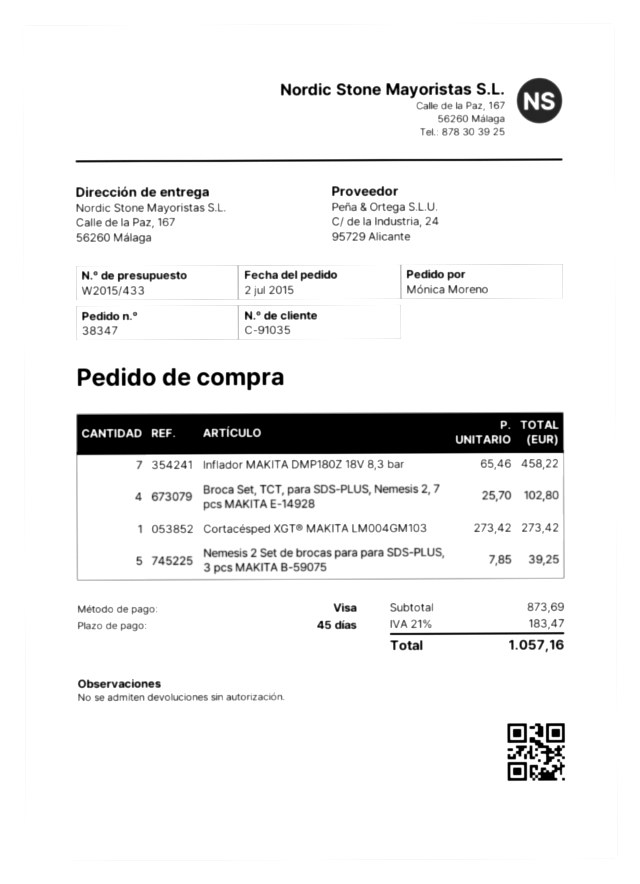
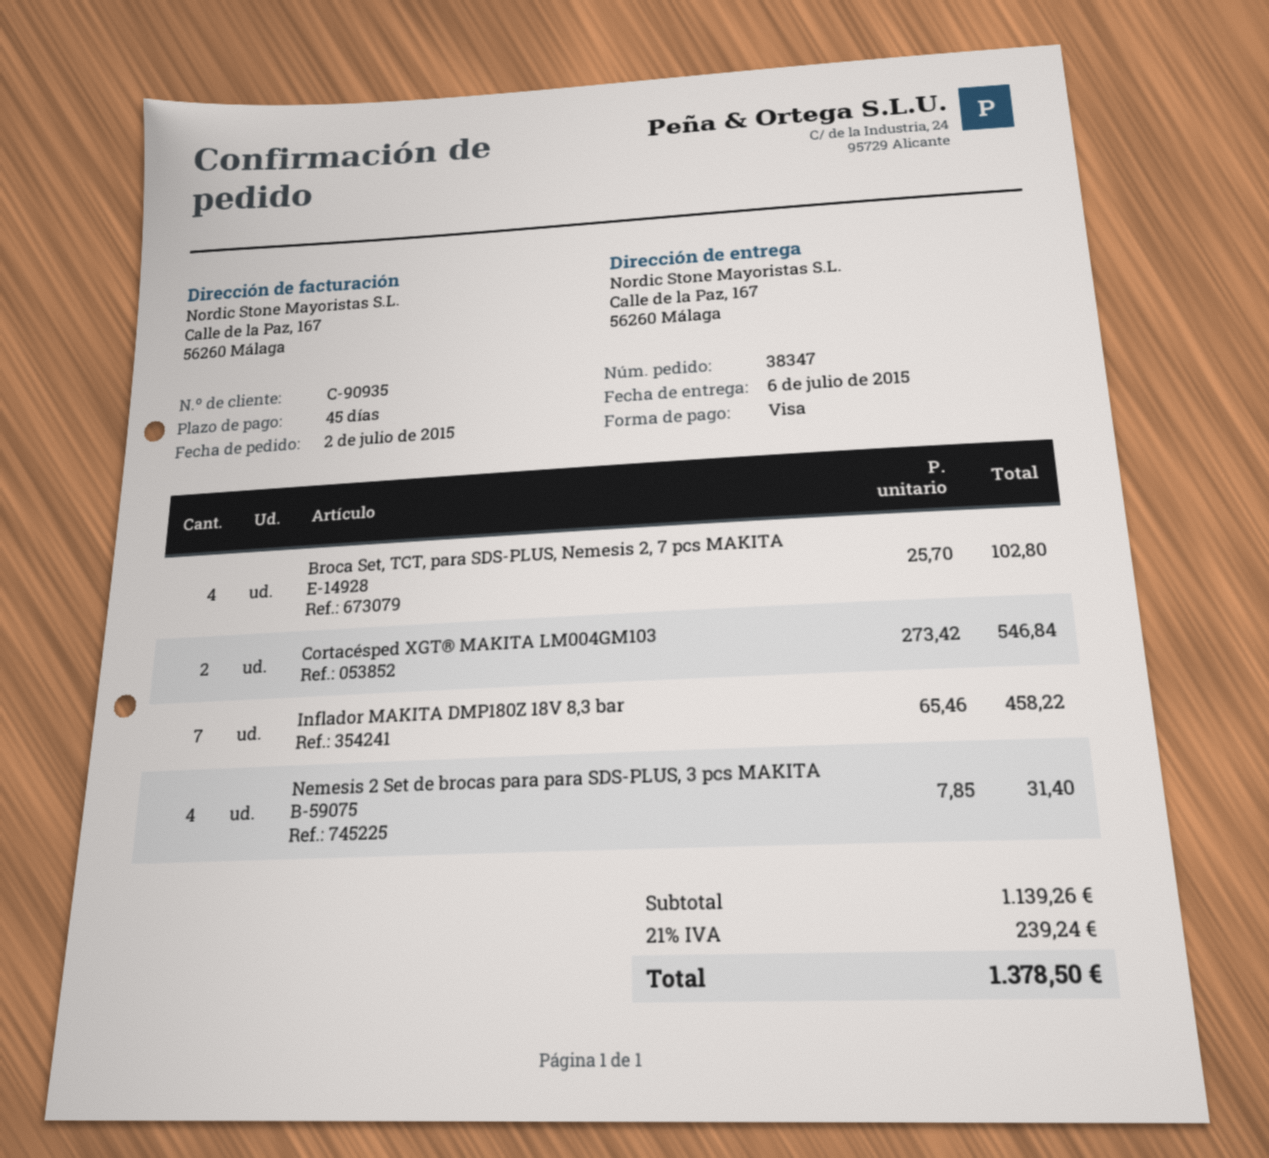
customer number: C-91035 -> C-90935
Cortacésped XGT® MAKITA LM004GM103: 1 x 273.42 = 273.42 -> 2 x 273.42 = 546.84
Nemesis 2 Set de brocas para para SDS-PLUS, 3 pcs MAKITA B-59075: 5 x 7.85 = 39.25 -> 4 x 7.85 = 31.40
subtotal: 873.69 -> 1139.26
tax: 21% = 183.47 -> 21% = 239.24
total: 1057.16 -> 1378.50

